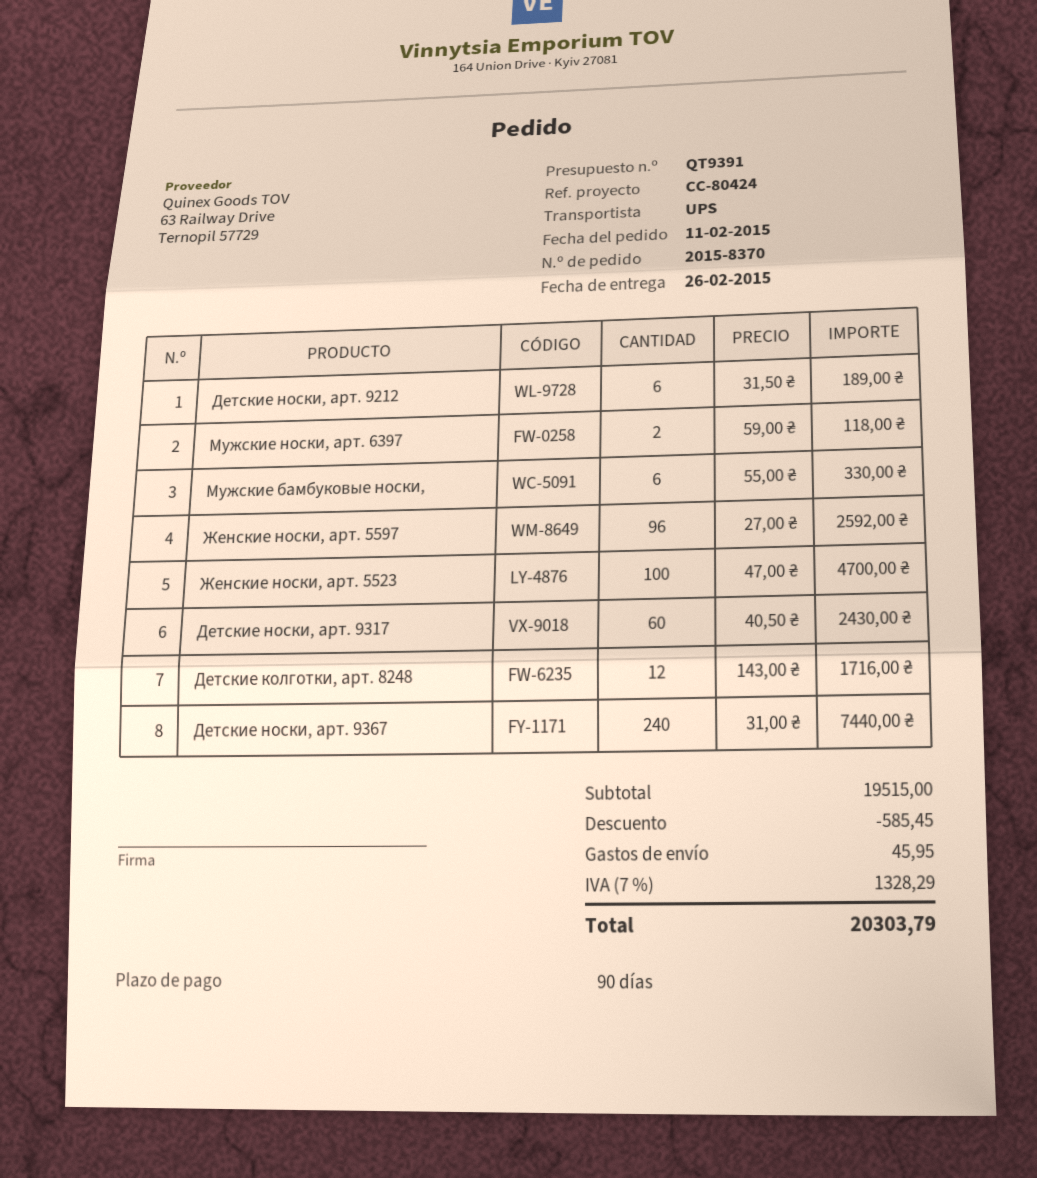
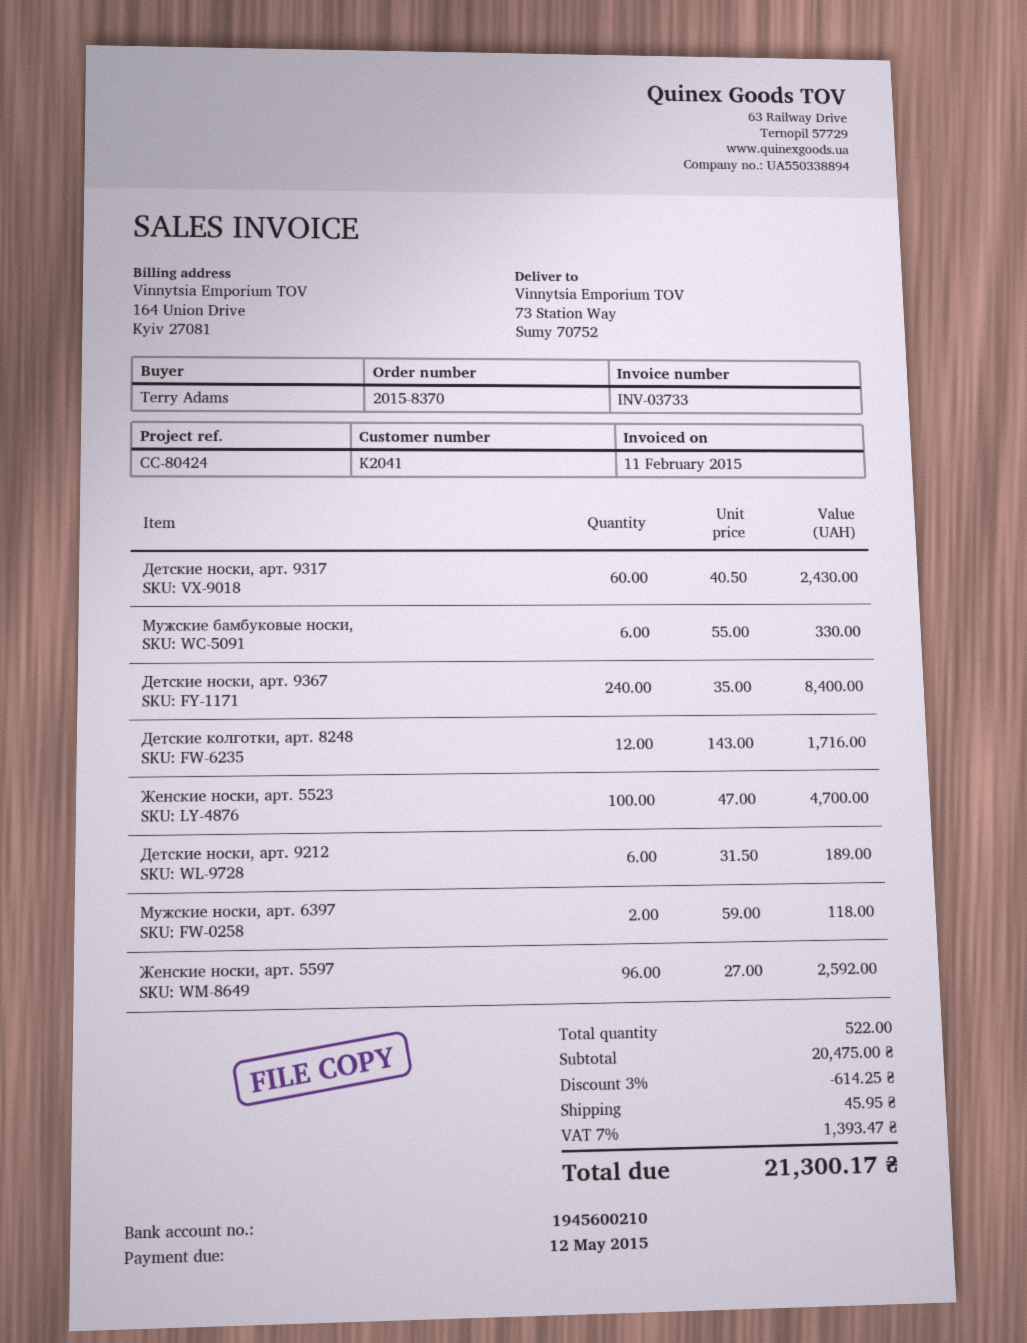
Детские носки, арт. 9367: 240 x 31.00 = 7440.00 -> 240 x 35.00 = 8400.00
subtotal: 19515.00 -> 20475.00
discount: 585.45 -> 614.25
tax: 7% = 1328.29 -> 7% = 1393.47
total: 20303.79 -> 21300.17

